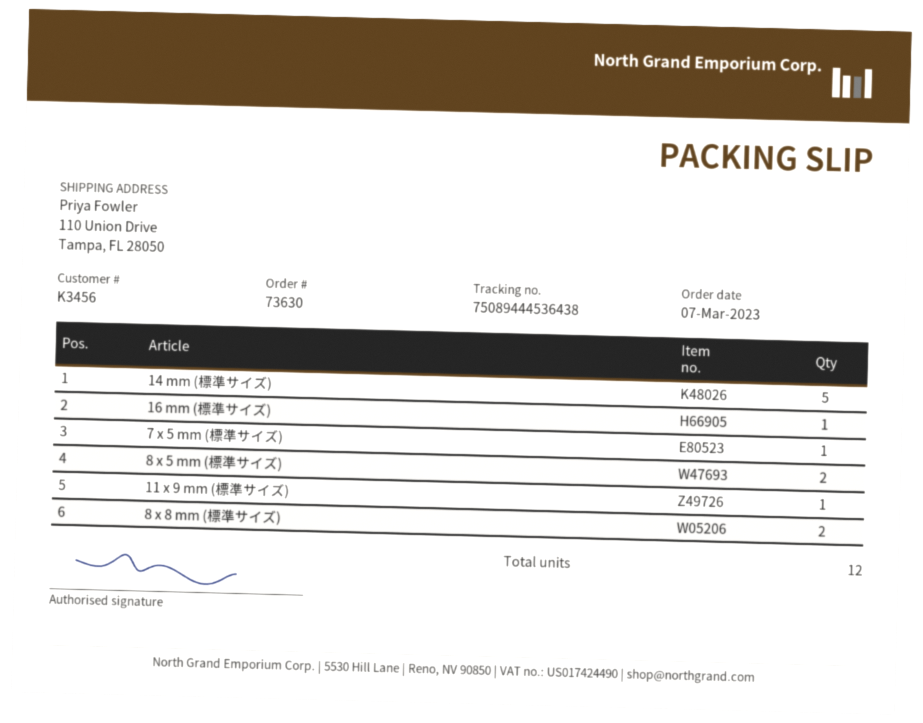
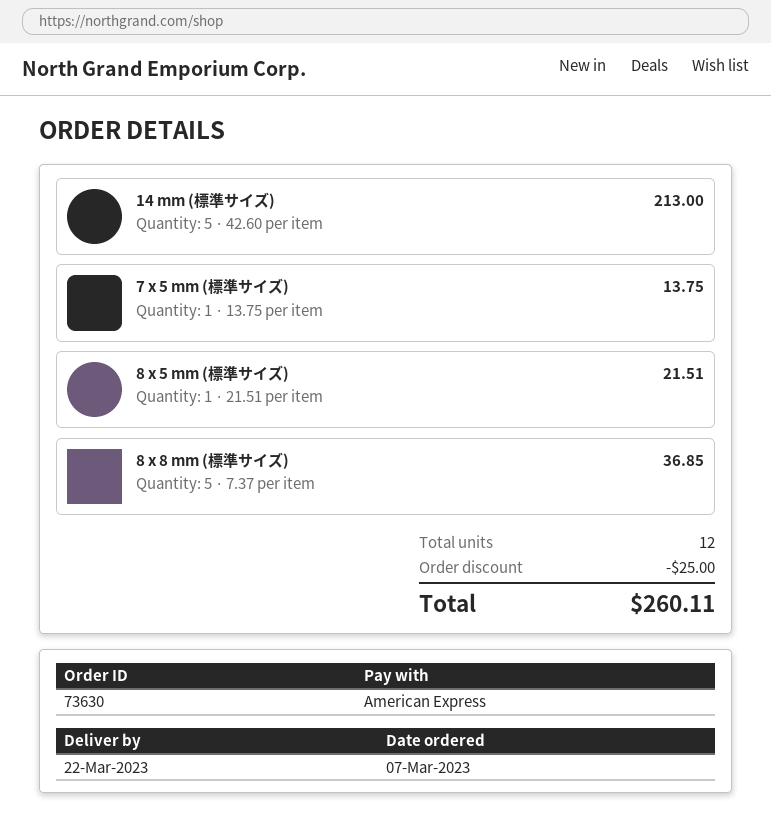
16 mm (標準サイズ): 1 -> none
8 x 5 mm (標準サイズ): 2 -> 1
11 x 9 mm (標準サイズ): 1 -> none
8 x 8 mm (標準サイズ): 2 -> 5

